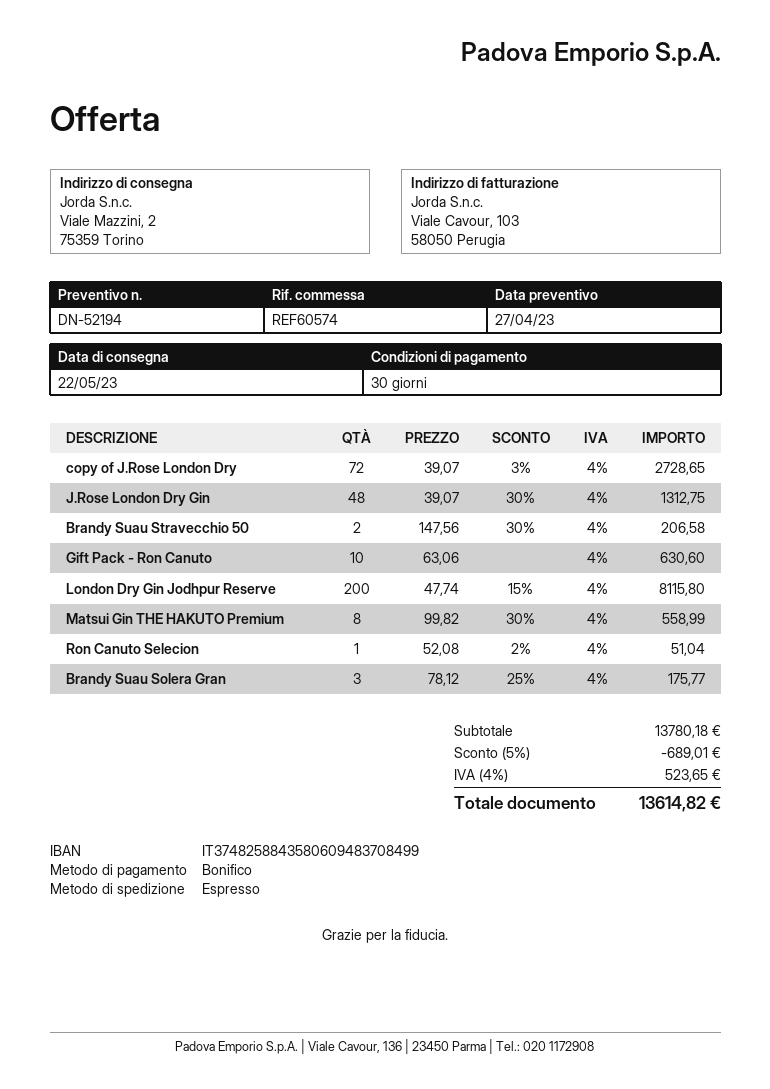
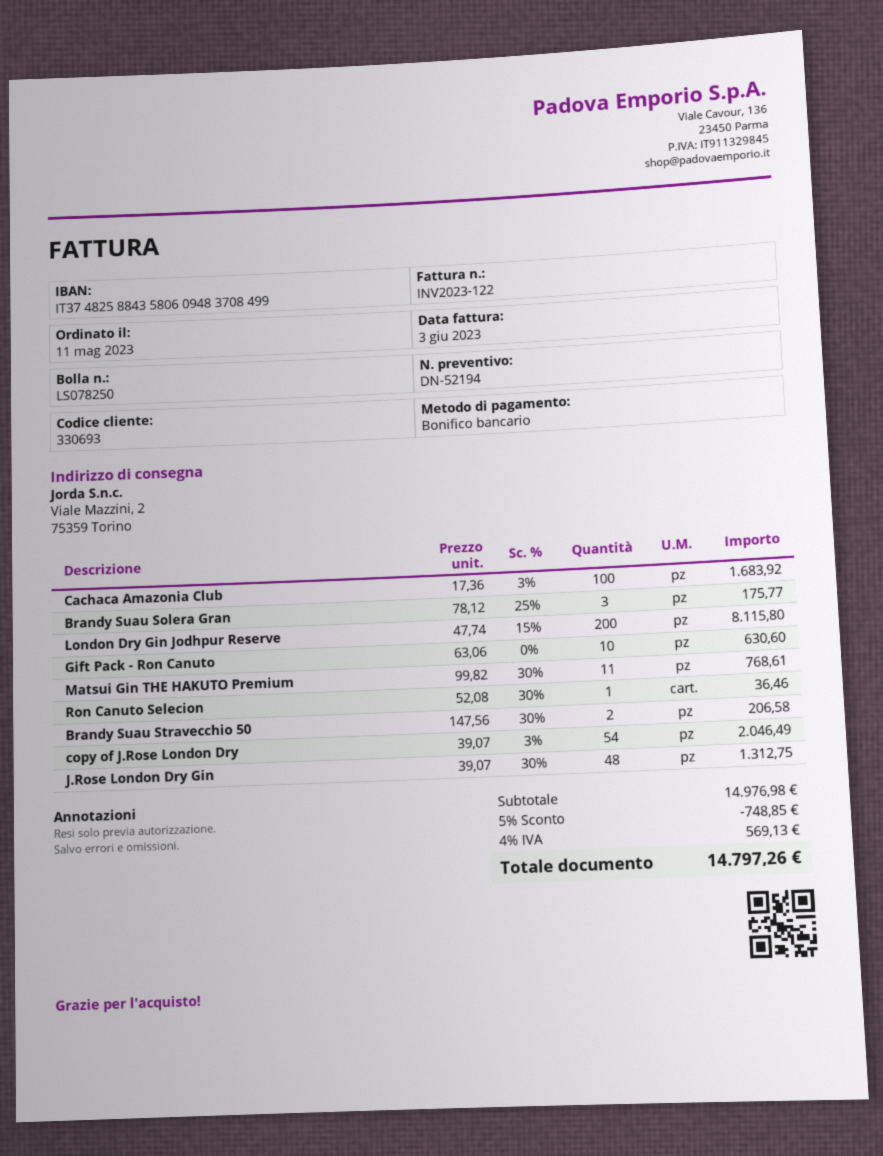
copy of J.Rose London Dry: 72 x 39.07 - 3% = 2728.65 -> 54 x 39.07 - 3% = 2046.49
Matsui Gin THE HAKUTO Premium: 8 x 99.82 - 30% = 558.99 -> 11 x 99.82 - 30% = 768.61
Ron Canuto Selecion: 1 x 52.08 - 2% = 51.04 -> 1 x 52.08 - 30% = 36.46
Cachaca Amazonia Club: none -> 100 x 17.36 - 3% = 1683.92
subtotal: 13780.18 -> 14976.98
discount: 5% = 689.01 -> 5% = 748.85
tax: 4% = 523.65 -> 4% = 569.13
total: 13614.82 -> 14797.26

